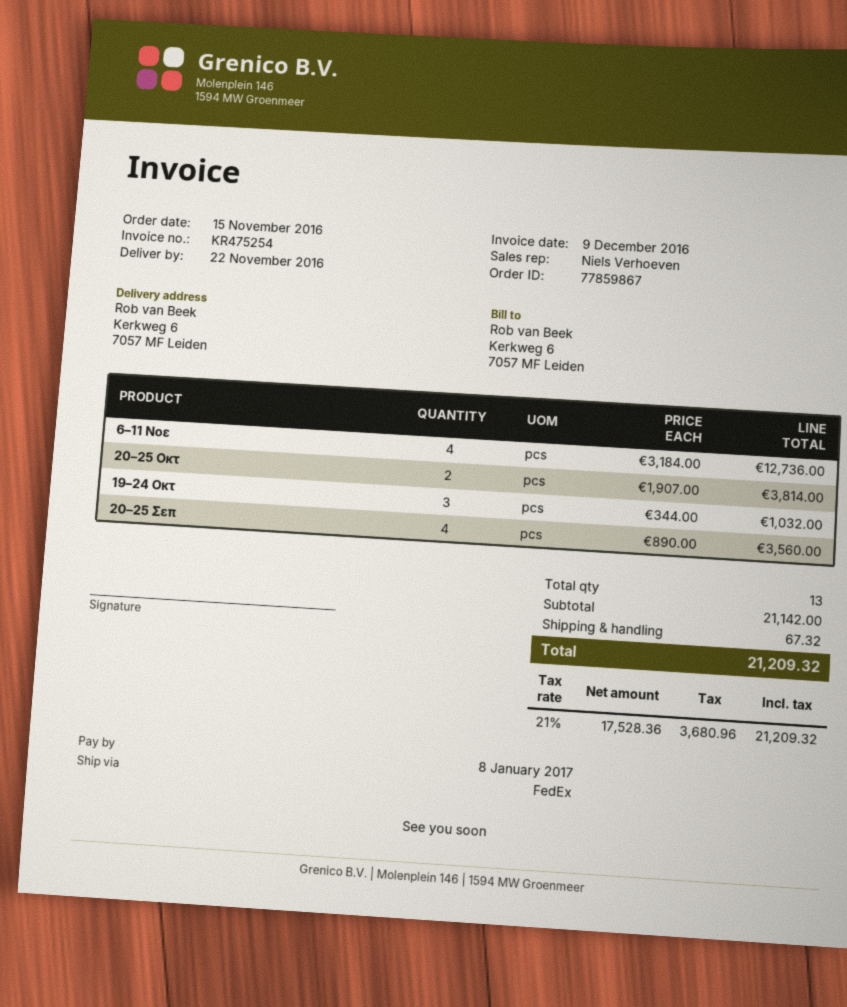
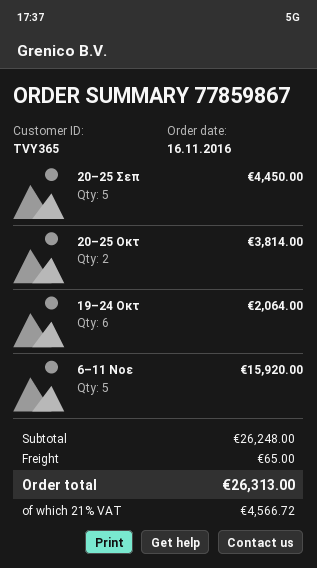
order date: 2016-11-15 -> 2016-11-16
6–11 Νοε: 4 for 12736.00 -> 5 for 15920.00
19–24 Οκτ: 3 for 1032.00 -> 6 for 2064.00
20–25 Σεπ: 4 for 3560.00 -> 5 for 4450.00
subtotal: 21142.00 -> 26248.00
shipping: 67.32 -> 65.00
tax: 21% = 3680.96 -> 21% = 4566.72
total: 21209.32 -> 26313.00

